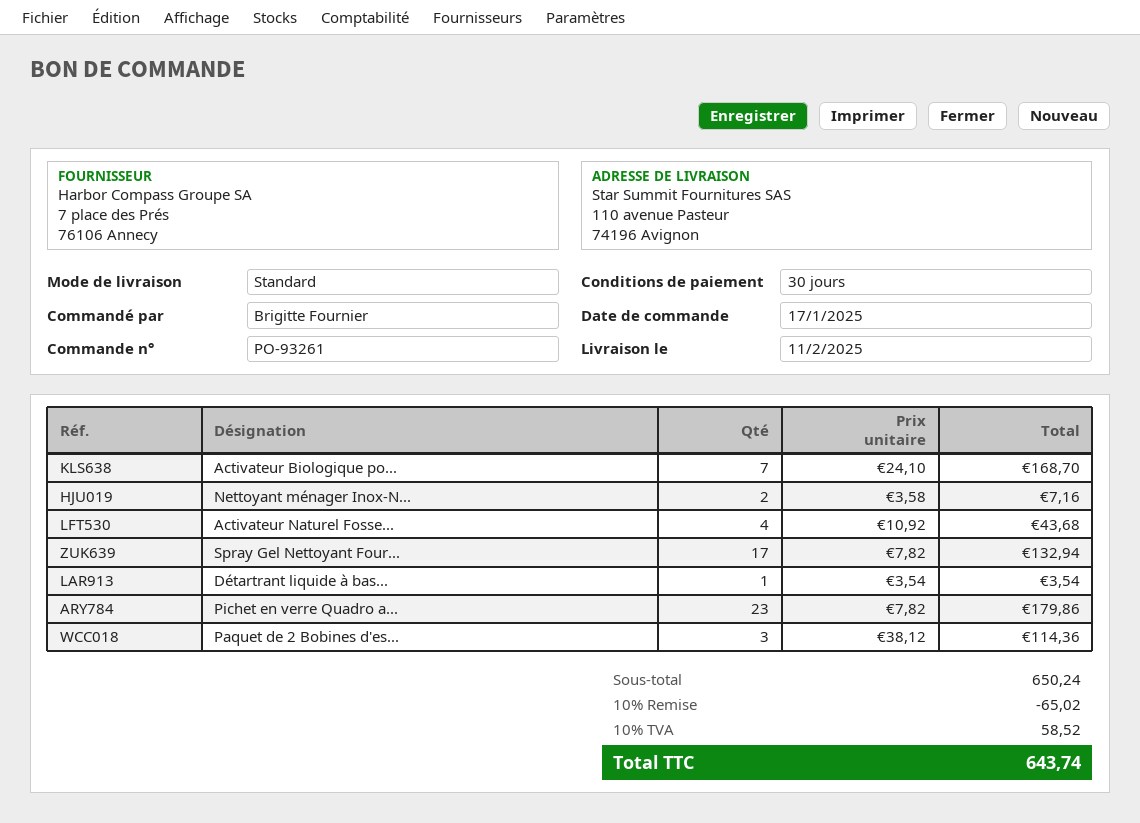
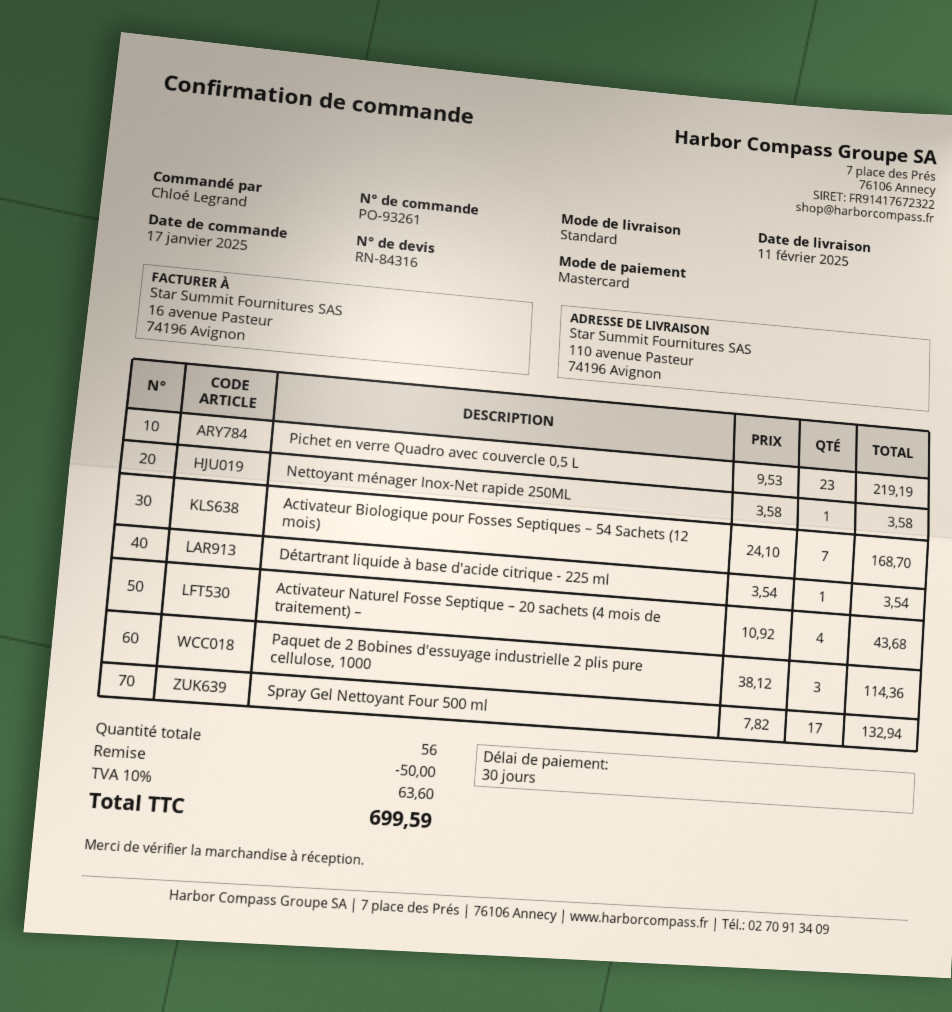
ordered by: Brigitte Fournier -> Chloé Legrand
Nettoyant ménager Inox-N...: 2 x 3.58 = 7.16 -> 1 x 3.58 = 3.58
Pichet en verre Quadro a...: 23 x 7.82 = 179.86 -> 23 x 9.53 = 219.19
discount: 65.02 -> 50.00
tax: 10% = 58.52 -> 10% = 63.60
total: 643.74 -> 699.59

